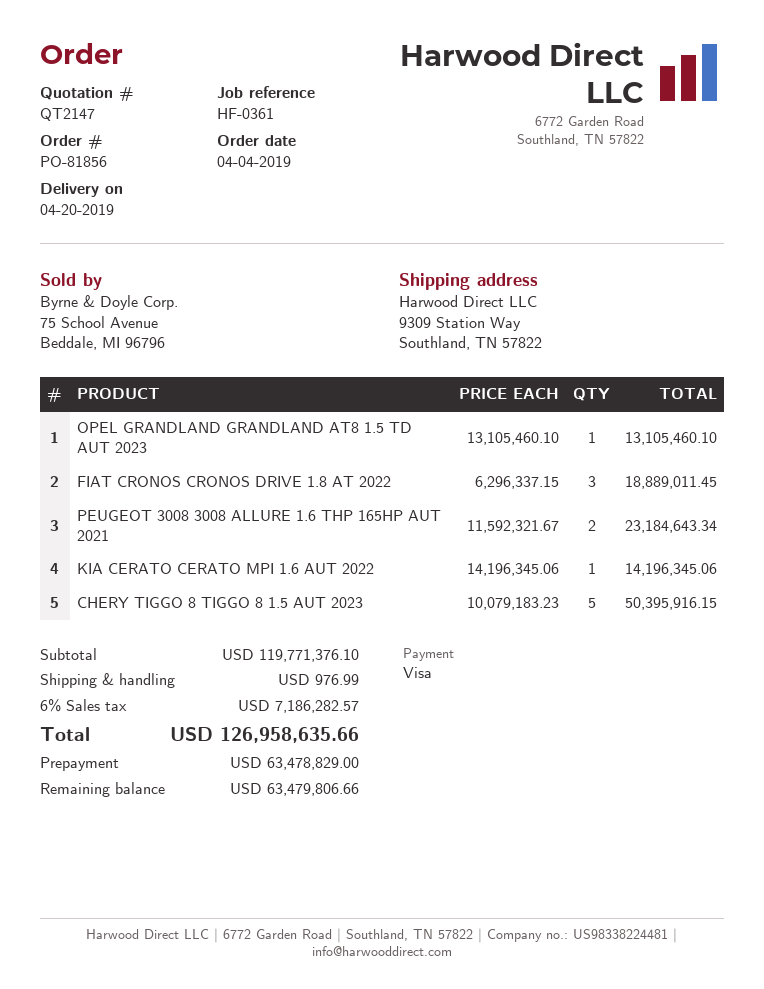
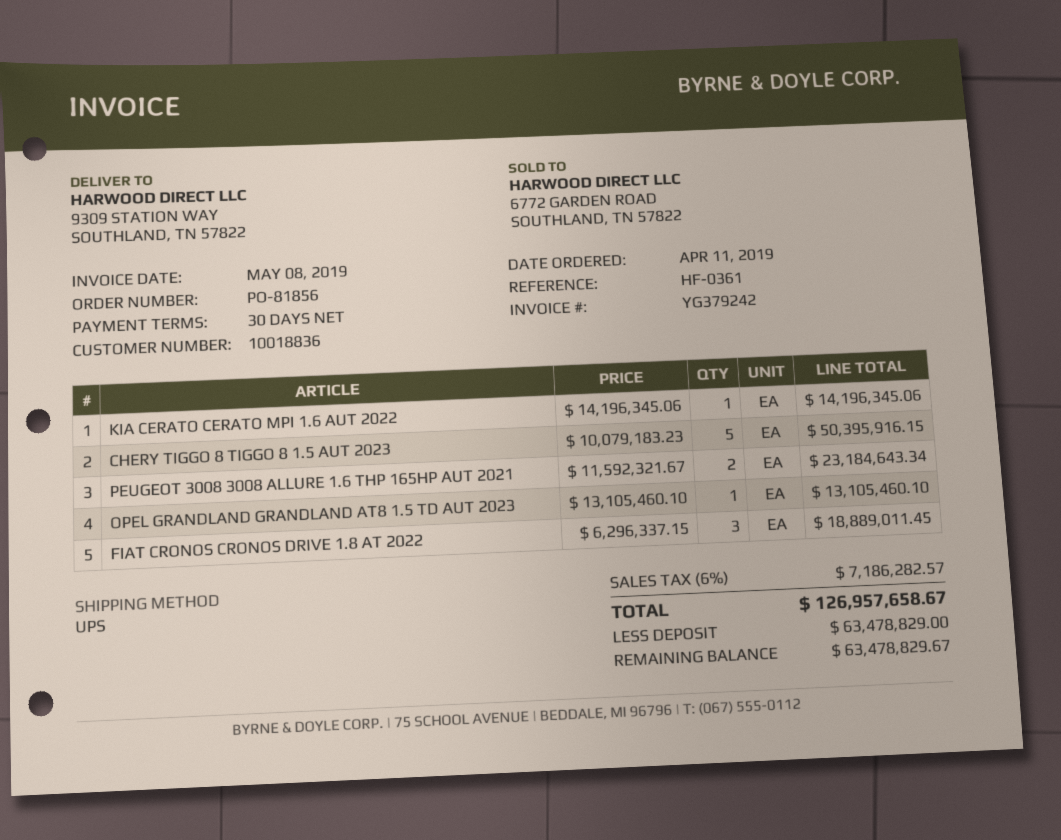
order date: 2019-04-04 -> 2019-04-11
shipping: 976.99 -> none
total: 126958635.66 -> 126957658.67
balance: 63479806.66 -> 63478829.67

